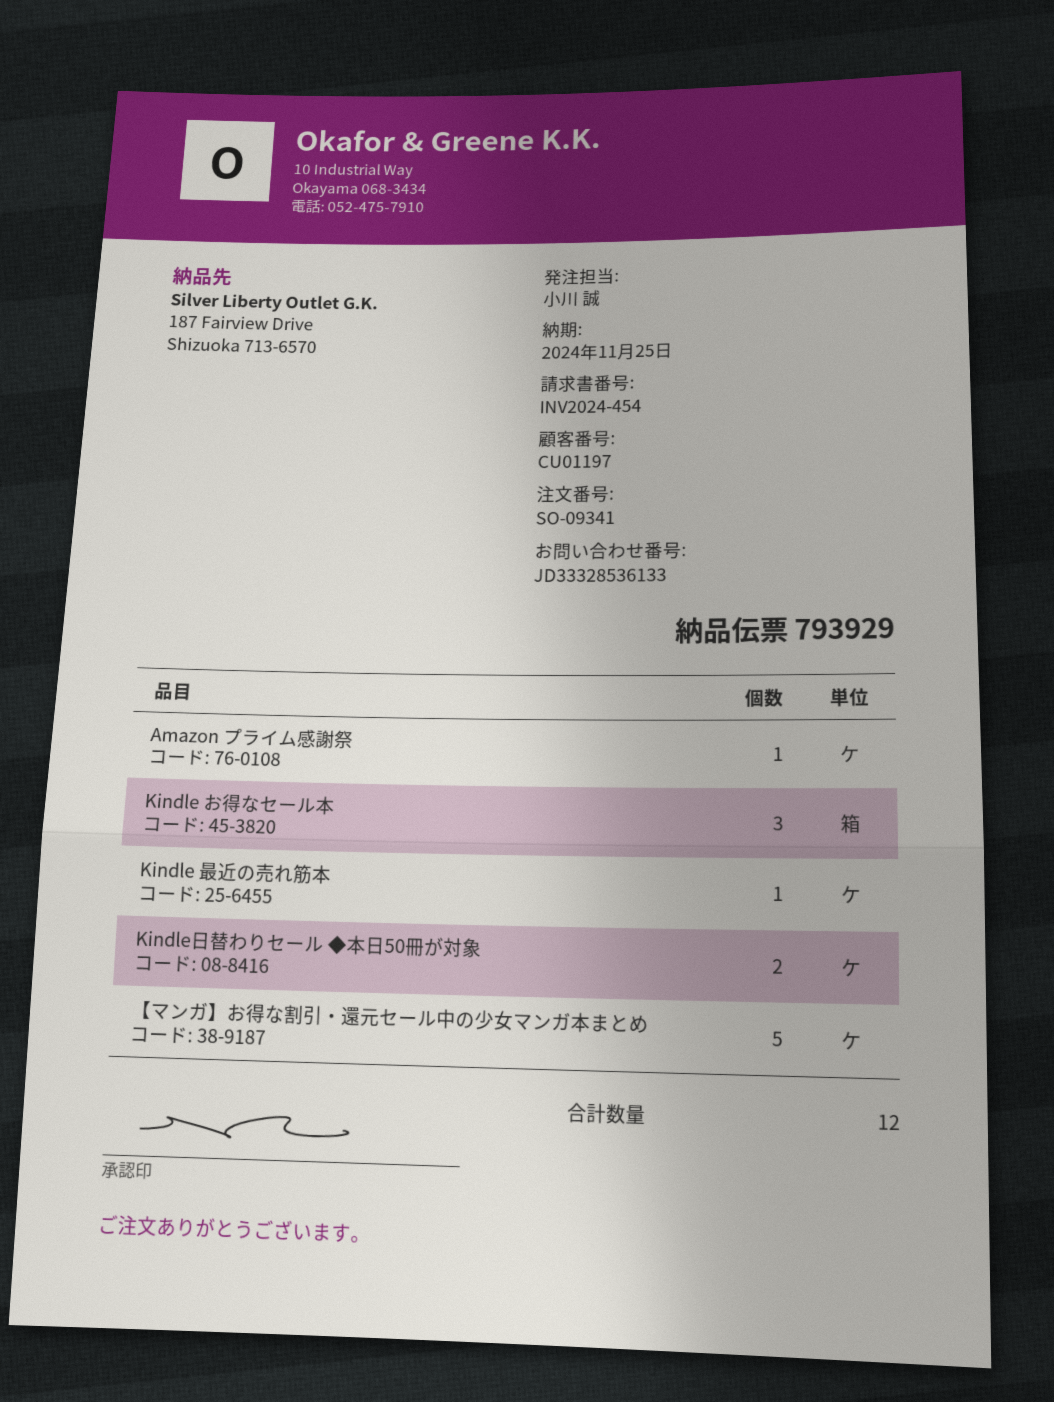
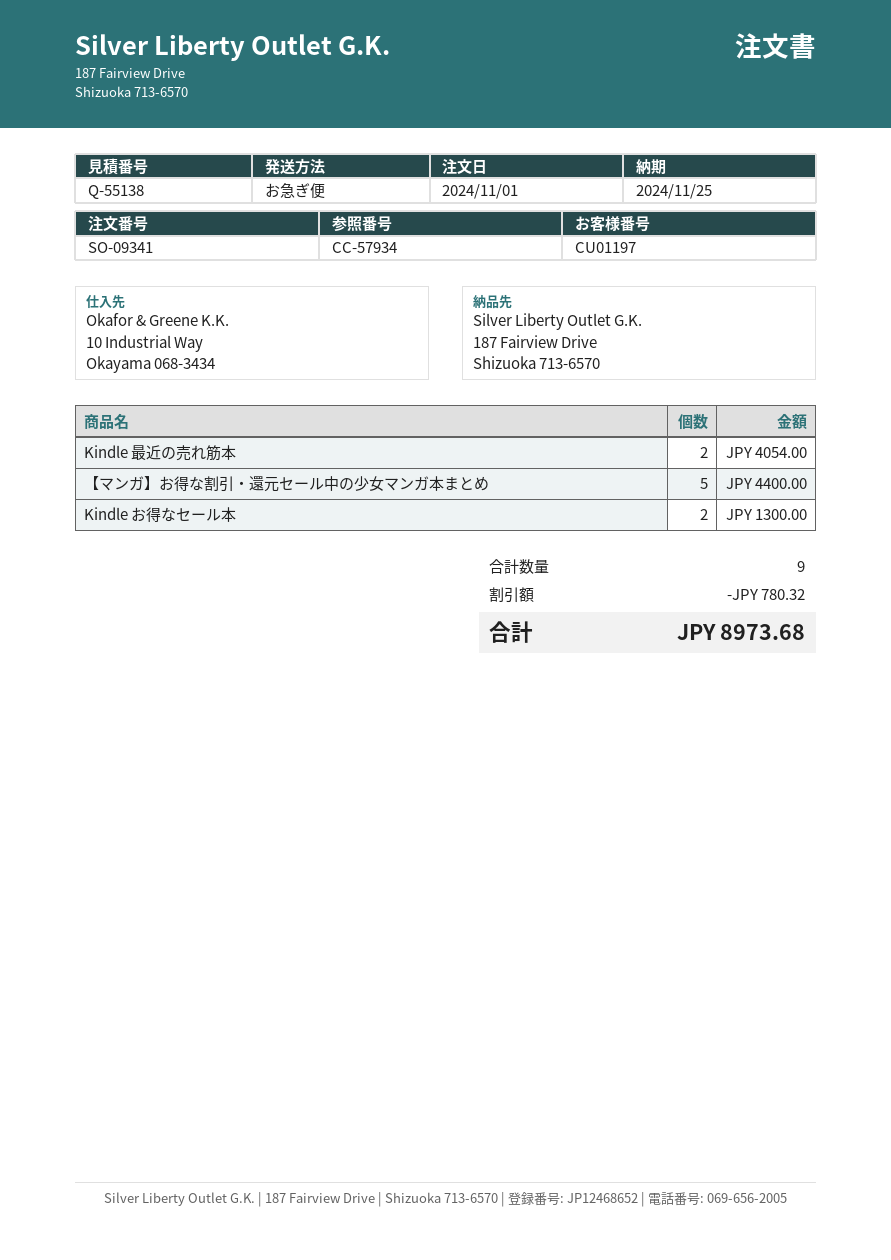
Amazon プライム感謝祭: 1 -> none
Kindle お得なセール本: 3 -> 2
Kindle 最近の売れ筋本: 1 -> 2
Kindle日替わりセール ◆本日50冊が対象: 2 -> none
total quantity: 12 -> 9

